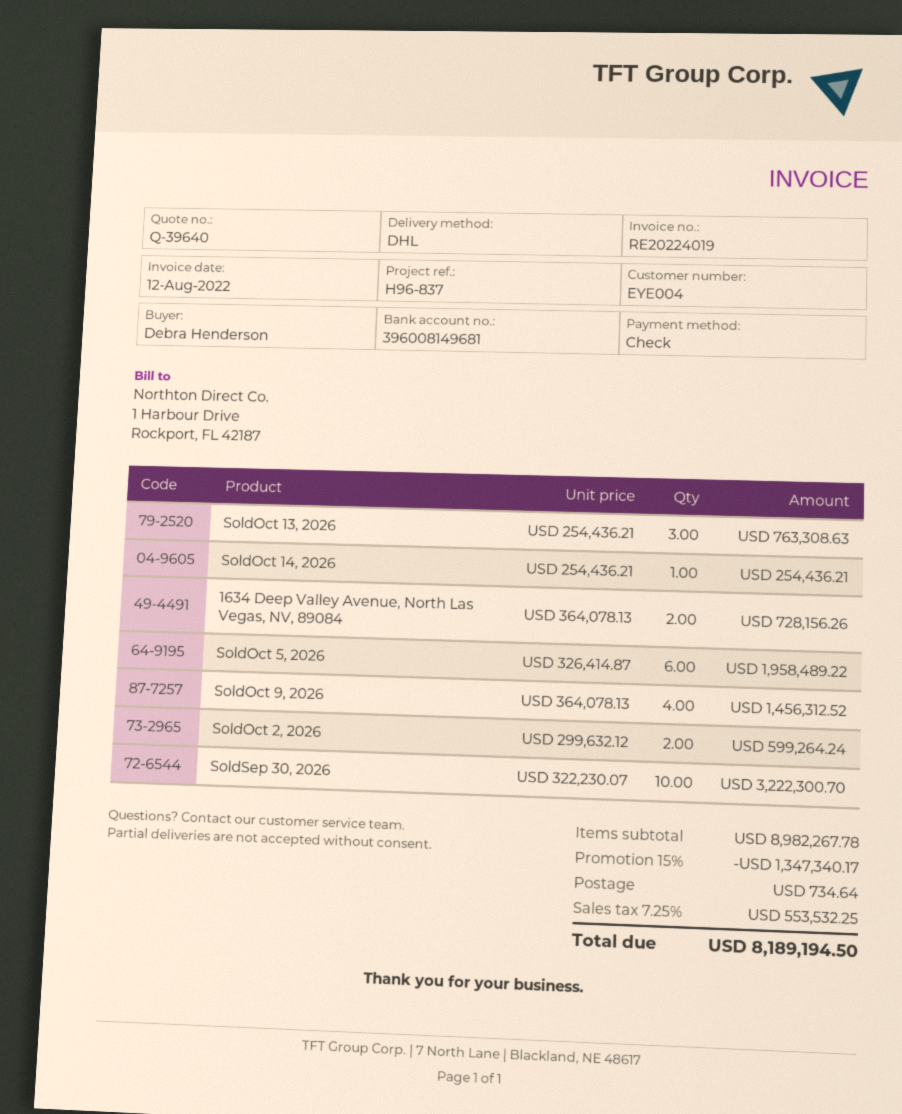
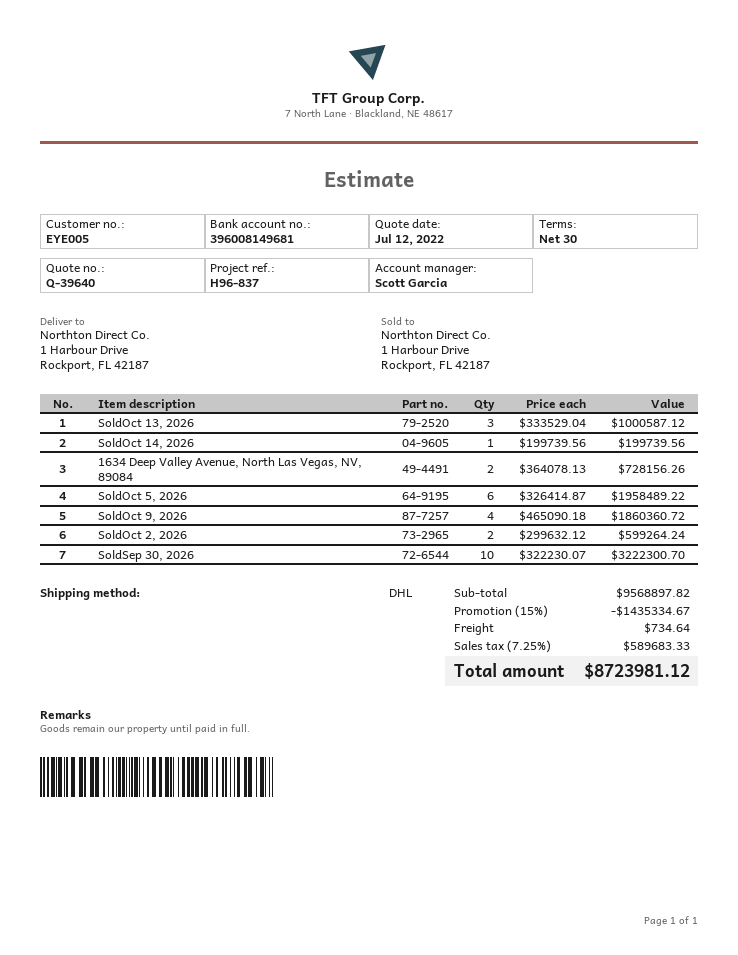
customer number: EYE004 -> EYE005
SoldOct 13, 2026: 3 x 254436.21 = 763308.63 -> 3 x 333529.04 = 1000587.12
SoldOct 14, 2026: 1 x 254436.21 = 254436.21 -> 1 x 199739.56 = 199739.56
SoldOct 9, 2026: 4 x 364078.13 = 1456312.52 -> 4 x 465090.18 = 1860360.72
subtotal: 8982267.78 -> 9568897.82
discount: 15% = 1347340.17 -> 15% = 1435334.67
tax: 7.25% = 553532.25 -> 7.25% = 589683.33
total: 8189194.50 -> 8723981.12

